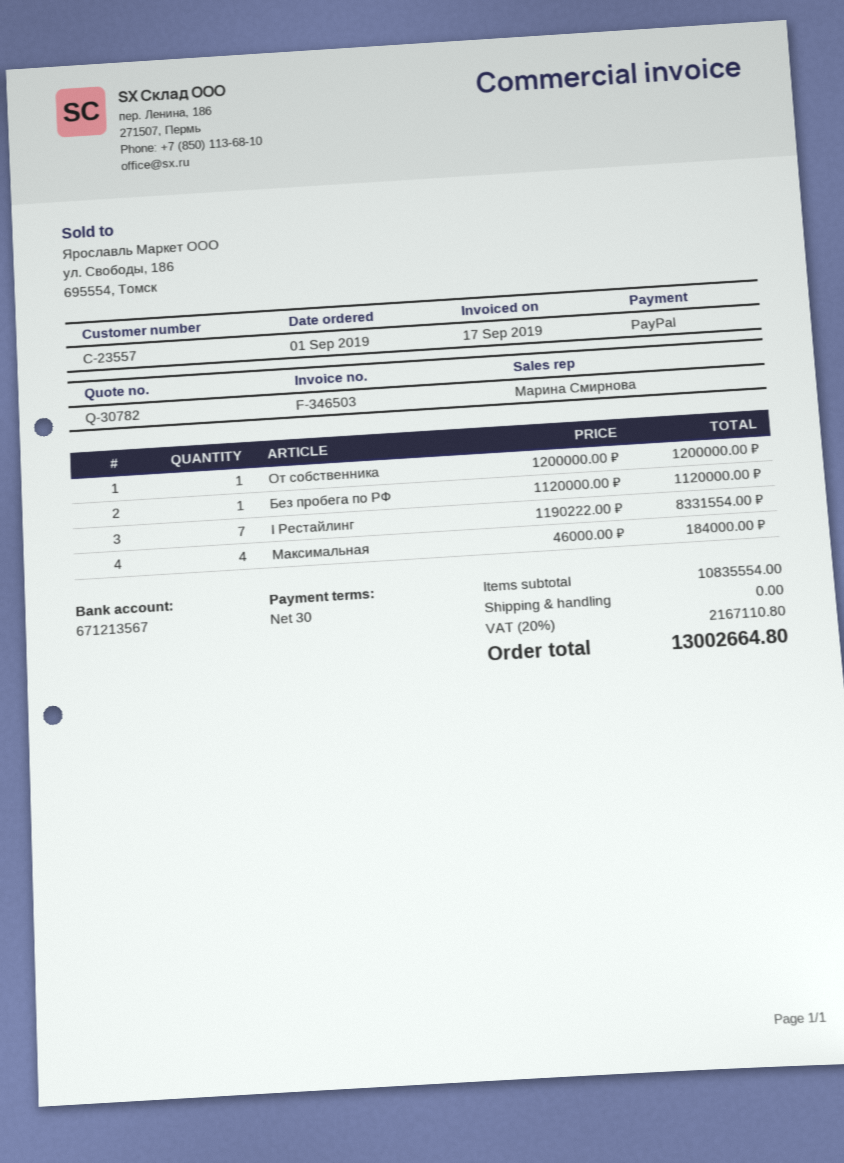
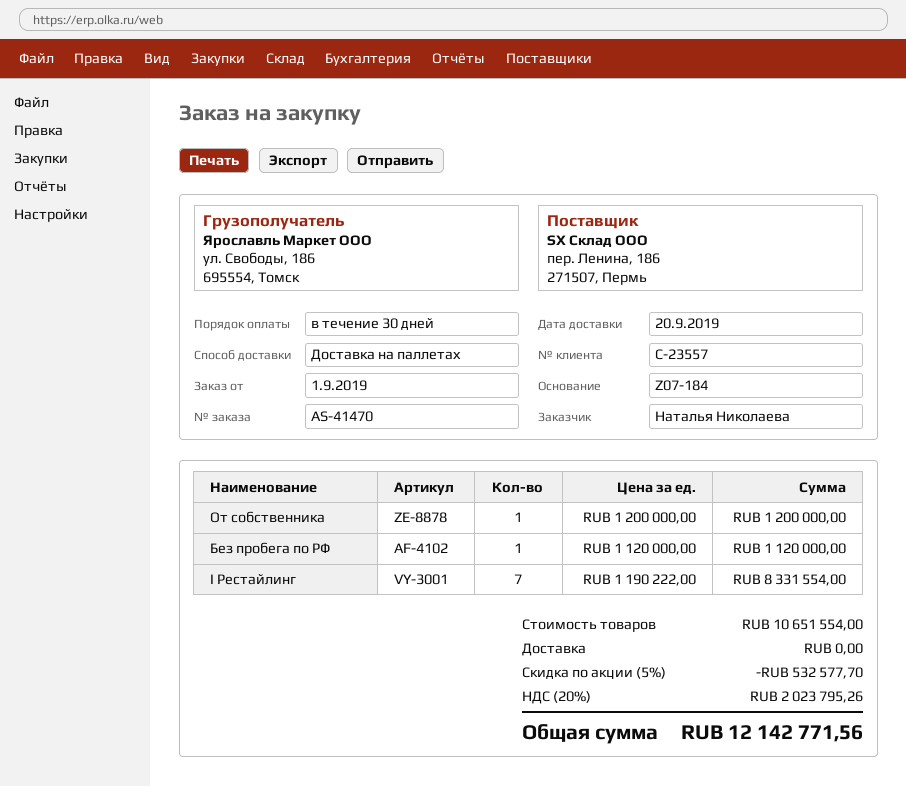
Максимальная: 4 x 46000.00 = 184000.00 -> none
subtotal: 10835554.00 -> 10651554.00
discount: none -> 5% = 532577.70
tax: 20% = 2167110.80 -> 20% = 2023795.26
total: 13002664.80 -> 12142771.56

